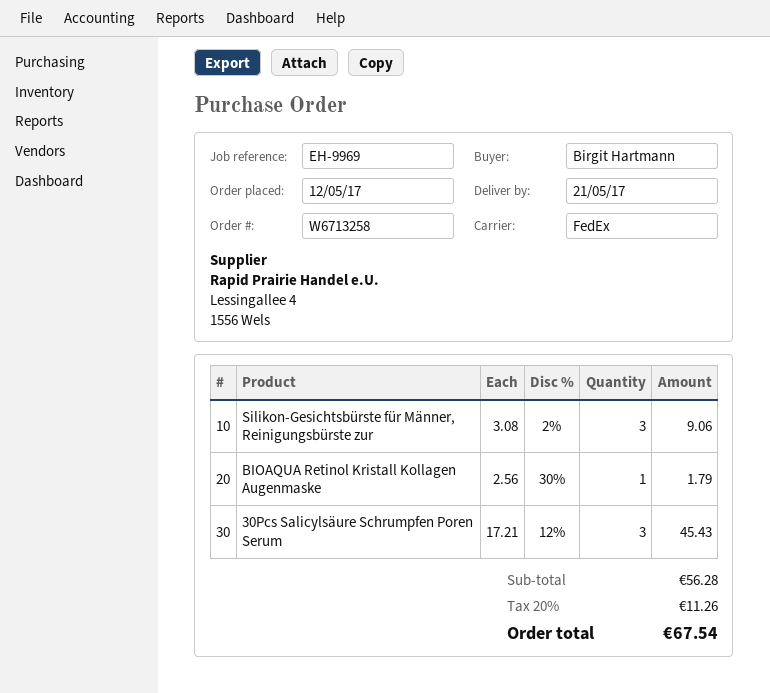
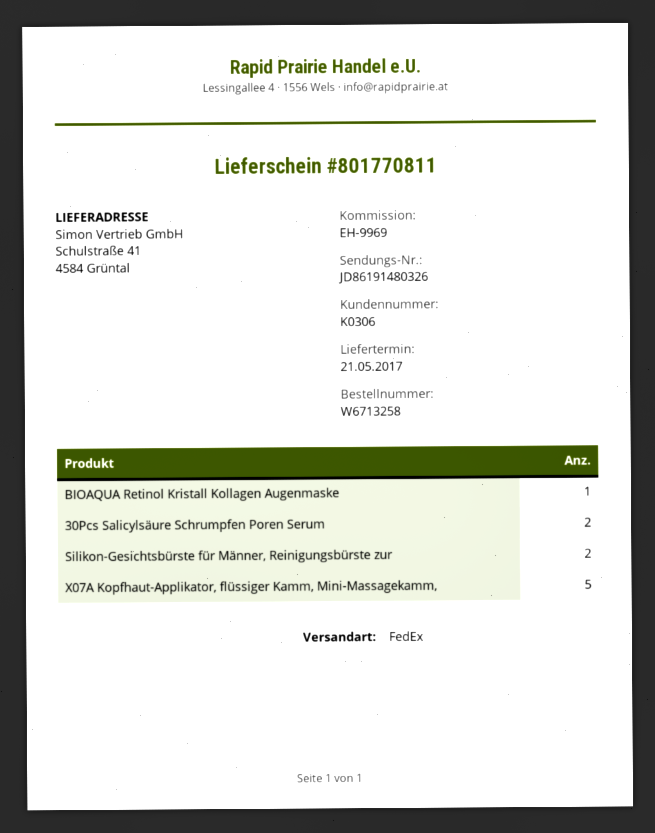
Silikon-Gesichtsbürste für Männer, Reinigungsbürste zur: 3 -> 2
30Pcs Salicylsäure Schrumpfen Poren Serum: 3 -> 2
X07A Kopfhaut-Applikator, flüssiger Kamm, Mini-Massagekamm,: none -> 5

